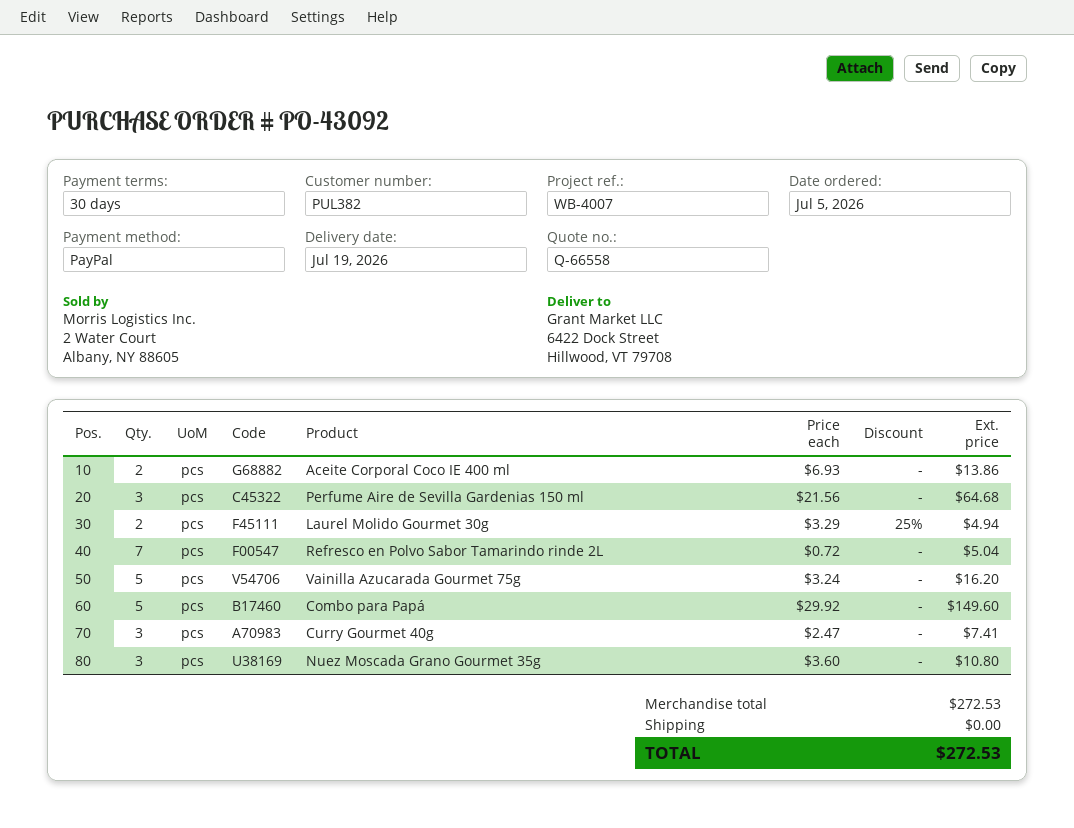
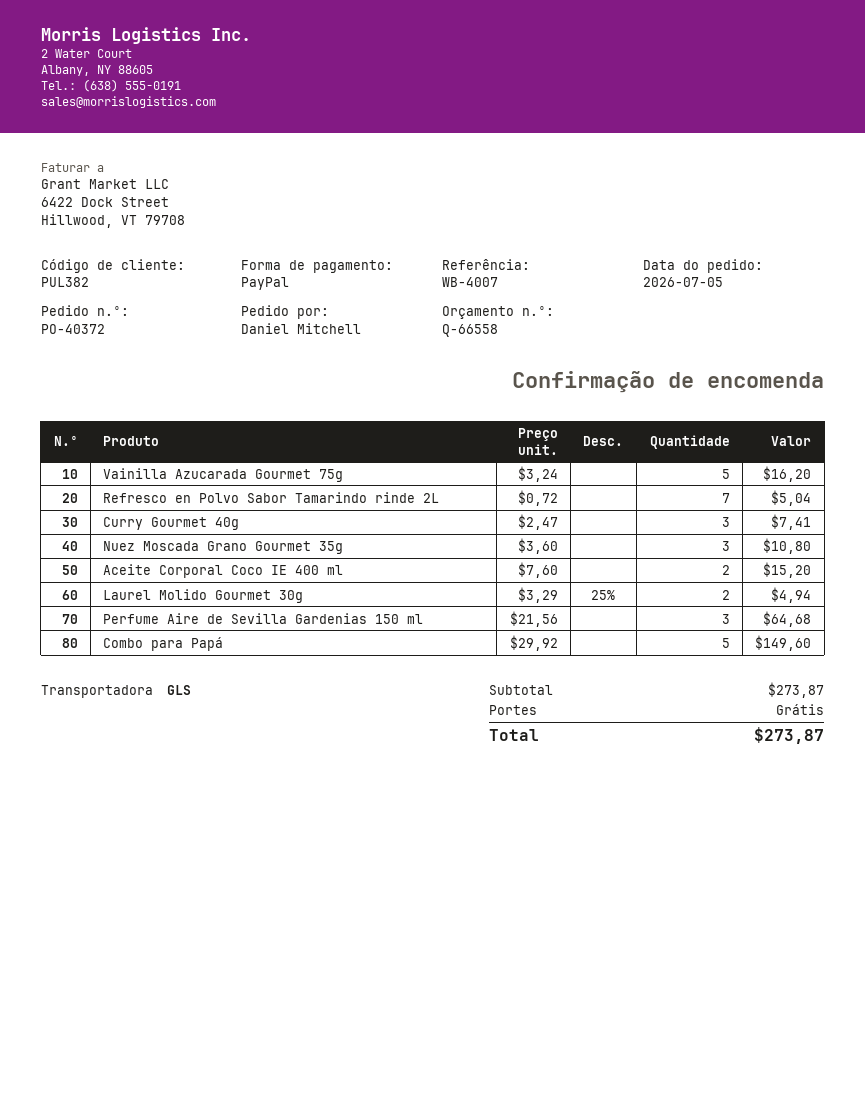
order number: PO-43092 -> PO-40372
Aceite Corporal Coco IE 400 ml: 2 x 6.93 = 13.86 -> 2 x 7.60 = 15.20
subtotal: 272.53 -> 273.87
total: 272.53 -> 273.87

